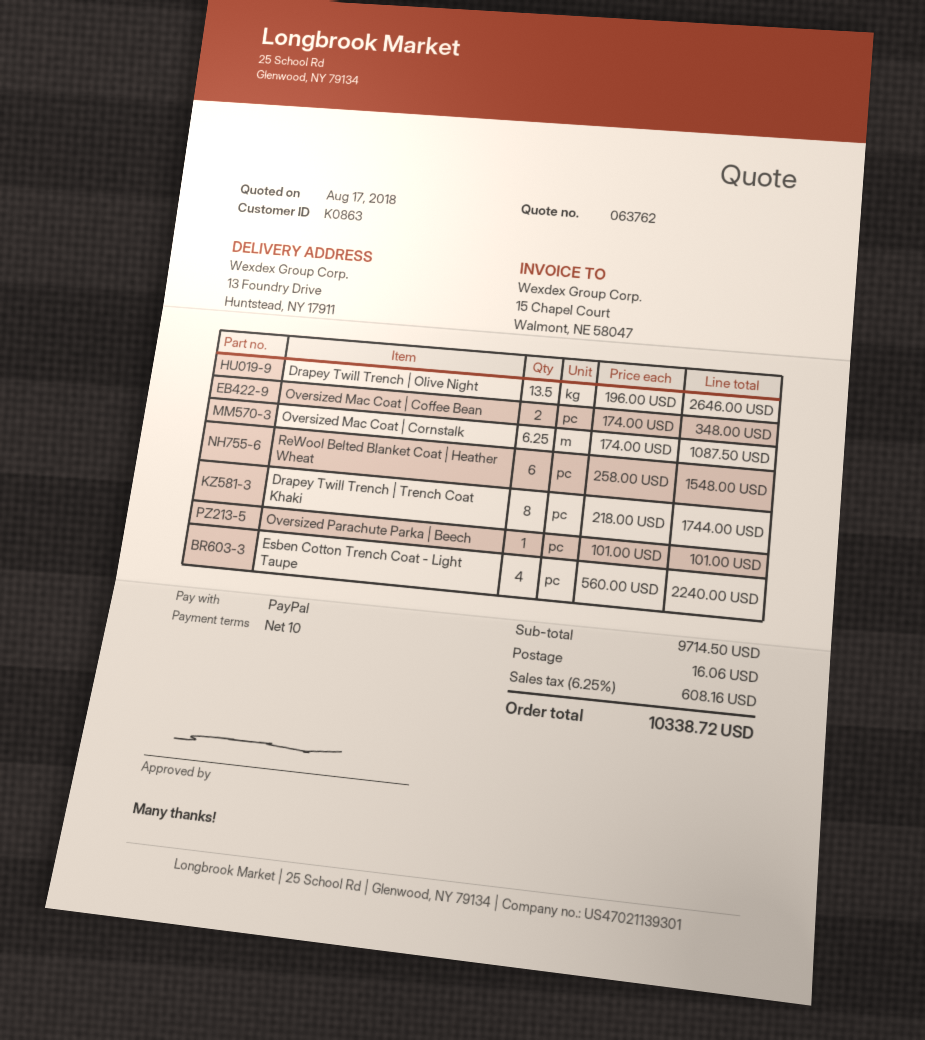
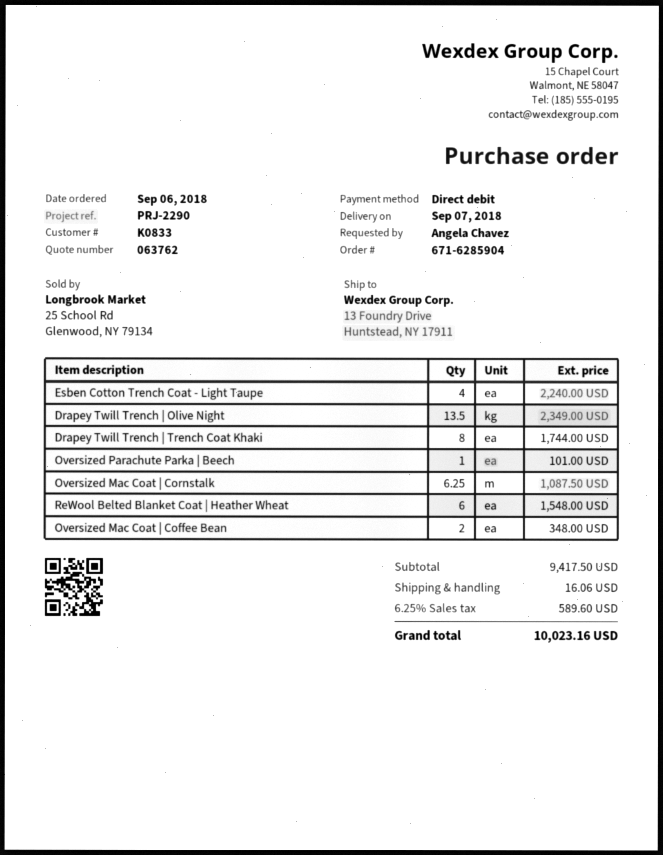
customer number: K0863 -> K0833
payment method: PayPal -> direct debit
Drapey Twill Trench | Olive Night: 13.5 for 2646.00 -> 13.5 for 2349.00
subtotal: 9714.50 -> 9417.50
tax: 6.25% = 608.16 -> 6.25% = 589.60
total: 10338.72 -> 10023.16

